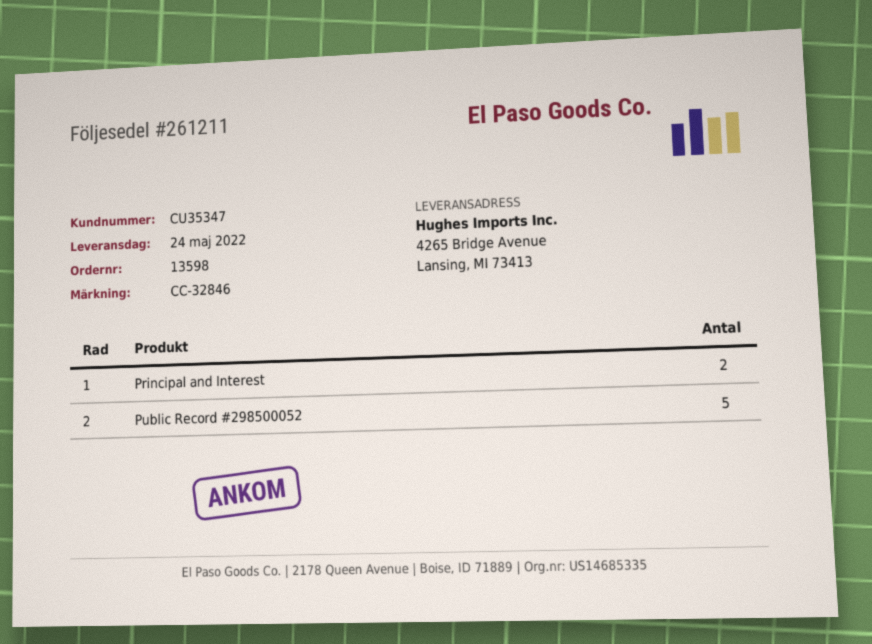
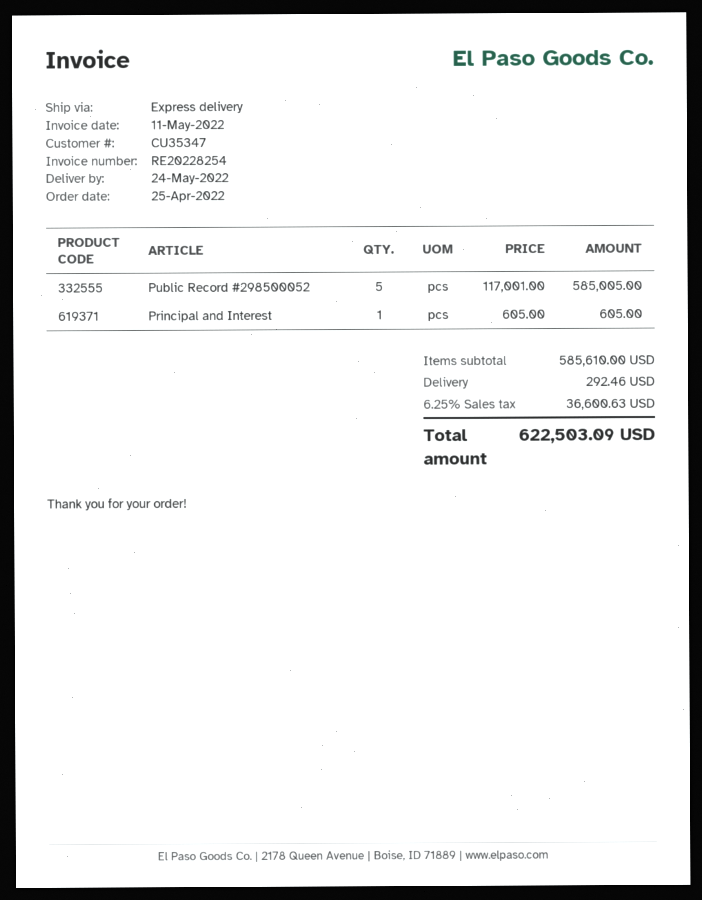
Principal and Interest: 2 -> 1

